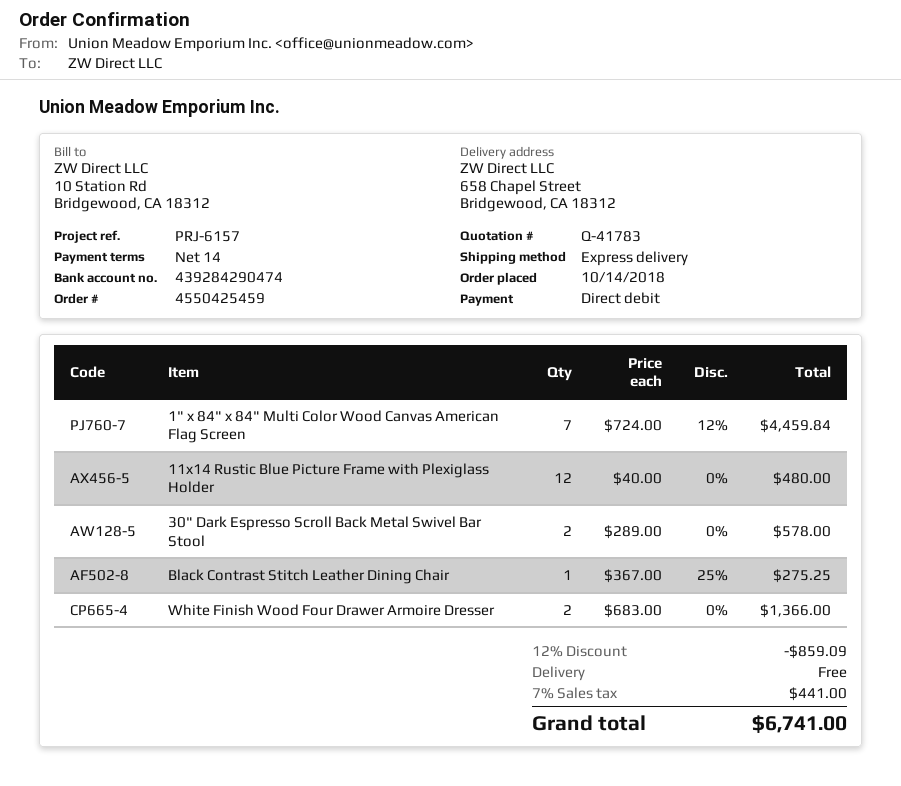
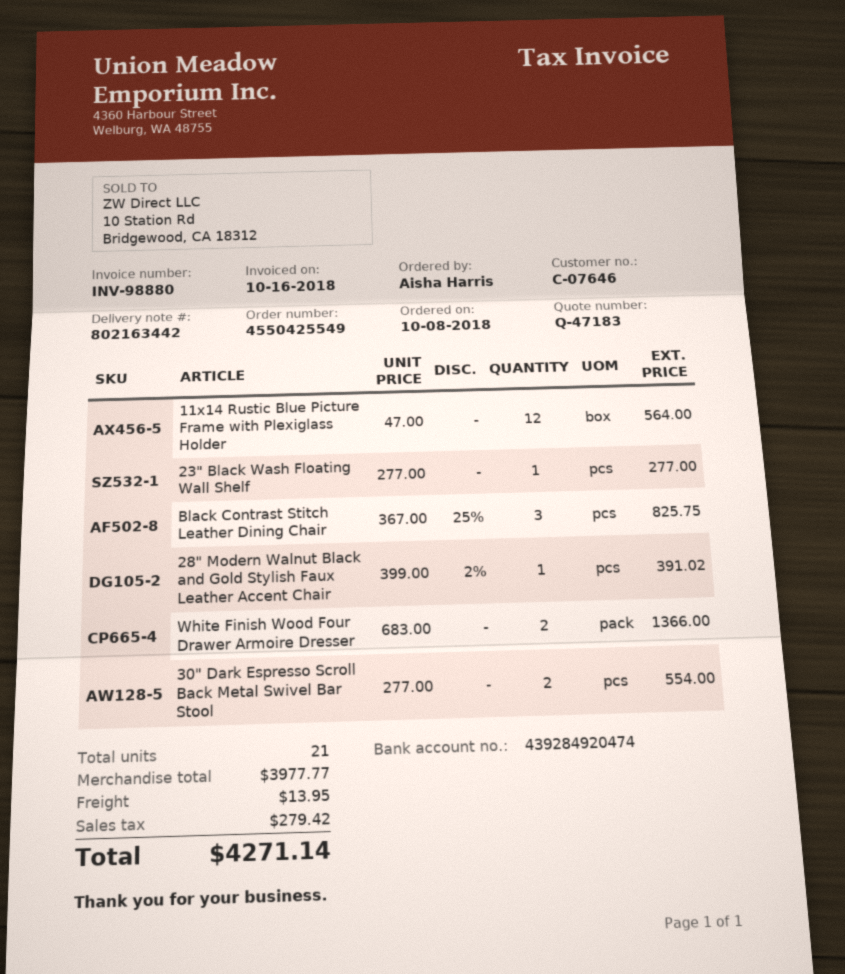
quote number: Q-41783 -> Q-47183
order number: 4550425459 -> 4550425549
order date: 2018-10-14 -> 2018-10-08
bank account: 439284290474 -> 439284920474
1" x 84" x 84" Multi Color Wood Canvas American Flag Screen: 7 x 724.00 - 12% = 4459.84 -> none
11x14 Rustic Blue Picture Frame with Plexiglass Holder: 12 x 40.00 = 480.00 -> 12 x 47.00 = 564.00
30" Dark Espresso Scroll Back Metal Swivel Bar Stool: 2 x 289.00 = 578.00 -> 2 x 277.00 = 554.00
Black Contrast Stitch Leather Dining Chair: 1 x 367.00 - 25% = 275.25 -> 3 x 367.00 - 25% = 825.75
23" Black Wash Floating Wall Shelf: none -> 1 x 277.00 = 277.00
28" Modern Walnut Black and Gold Stylish Faux Leather Accent Chair: none -> 1 x 399.00 - 2% = 391.02
discount: 12% = 859.09 -> none
shipping: 0.00 -> 13.95
tax: 441.00 -> 279.42
total: 6741.00 -> 4271.14

